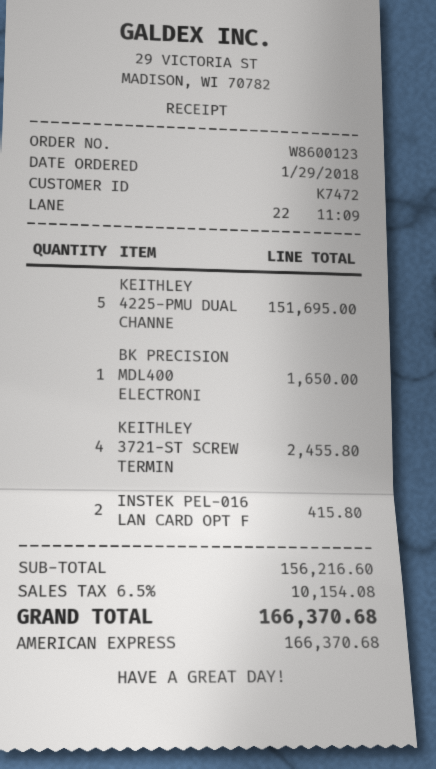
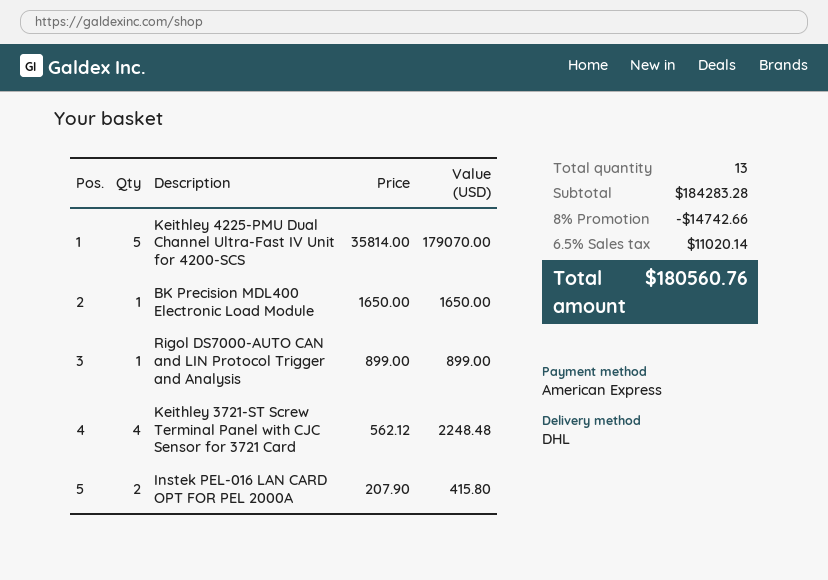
KEITHLEY 4225-PMU DUAL CHANNE: 5 for 151695.00 -> 5 for 179070.00
KEITHLEY 3721-ST SCREW TERMIN: 4 for 2455.80 -> 4 for 2248.48
Rigol DS7000-AUTO CAN and LIN Protocol Trigger and Analysis: none -> 1 for 899.00
subtotal: 156216.60 -> 184283.28
discount: none -> 8% = 14742.66
tax: 6.5% = 10154.08 -> 6.5% = 11020.14
total: 166370.68 -> 180560.76

